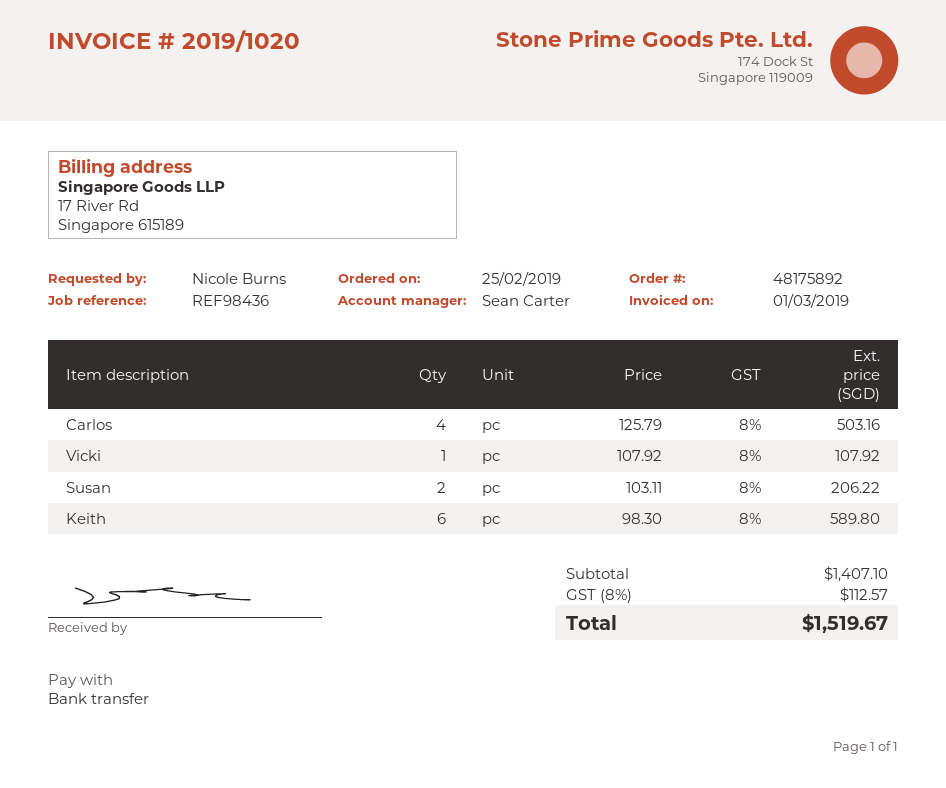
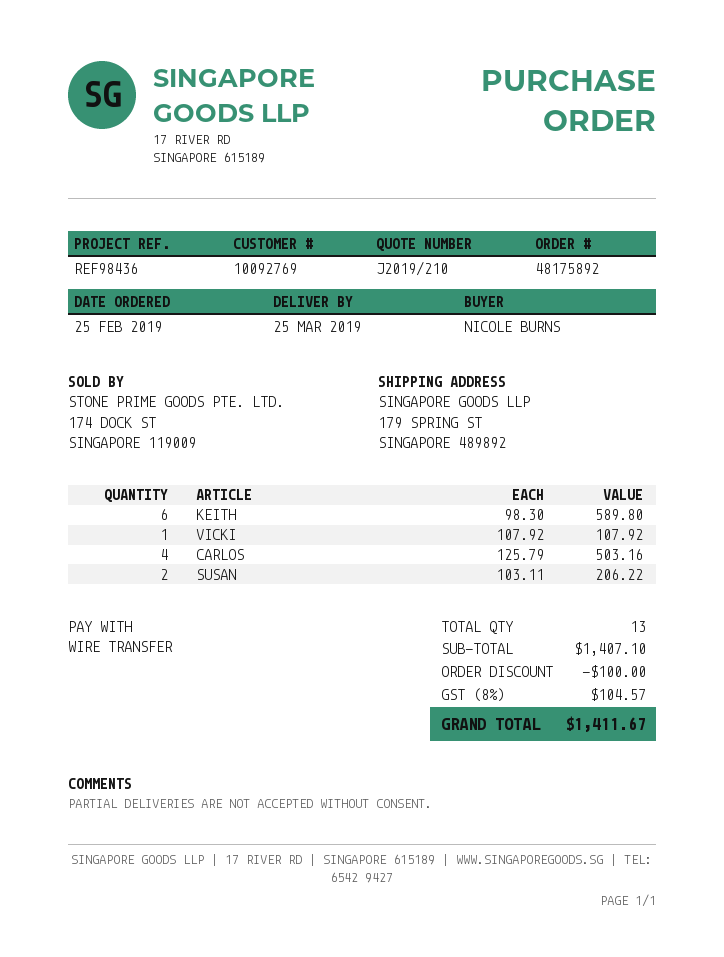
discount: none -> 100.00
tax: 8% = 112.57 -> 8% = 104.57
total: 1519.67 -> 1411.67

